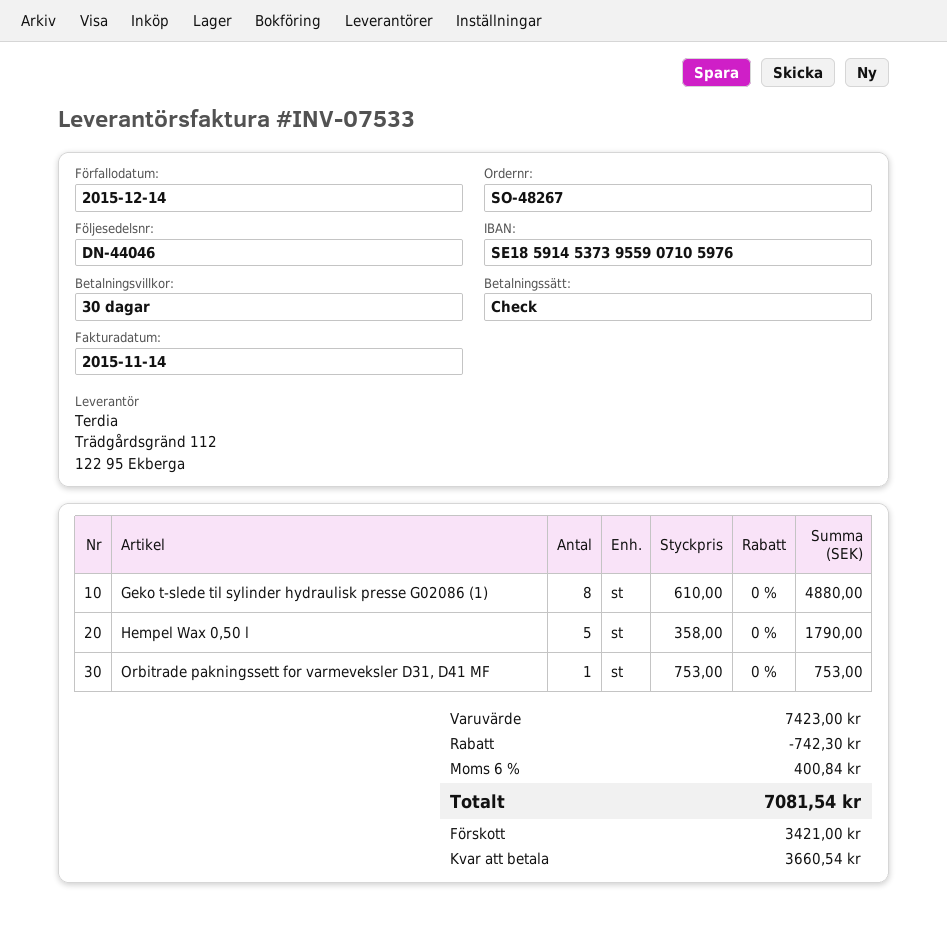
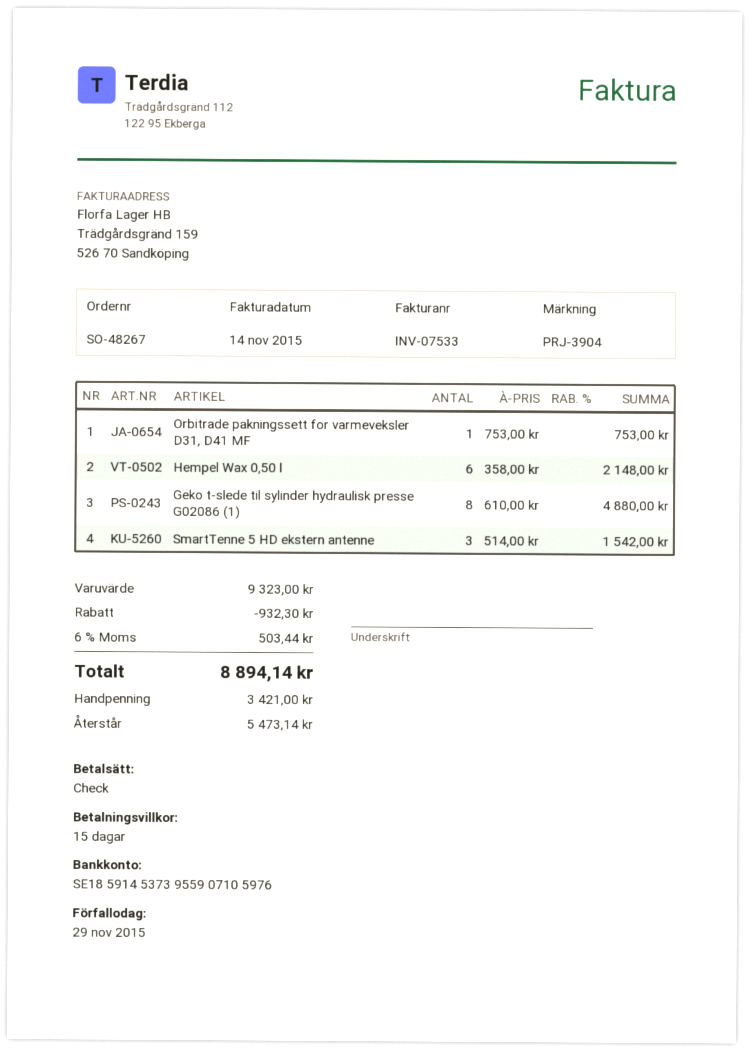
payment terms: 30 days -> 15 days
due date: 2015-12-14 -> 2015-11-29
Hempel Wax 0,50 l: 5 x 358.00 = 1790.00 -> 6 x 358.00 = 2148.00
SmartTenne 5 HD ekstern antenne: none -> 3 x 514.00 = 1542.00
subtotal: 7423.00 -> 9323.00
discount: 742.30 -> 932.30
tax: 6% = 400.84 -> 6% = 503.44
total: 7081.54 -> 8894.14
balance: 3660.54 -> 5473.14

